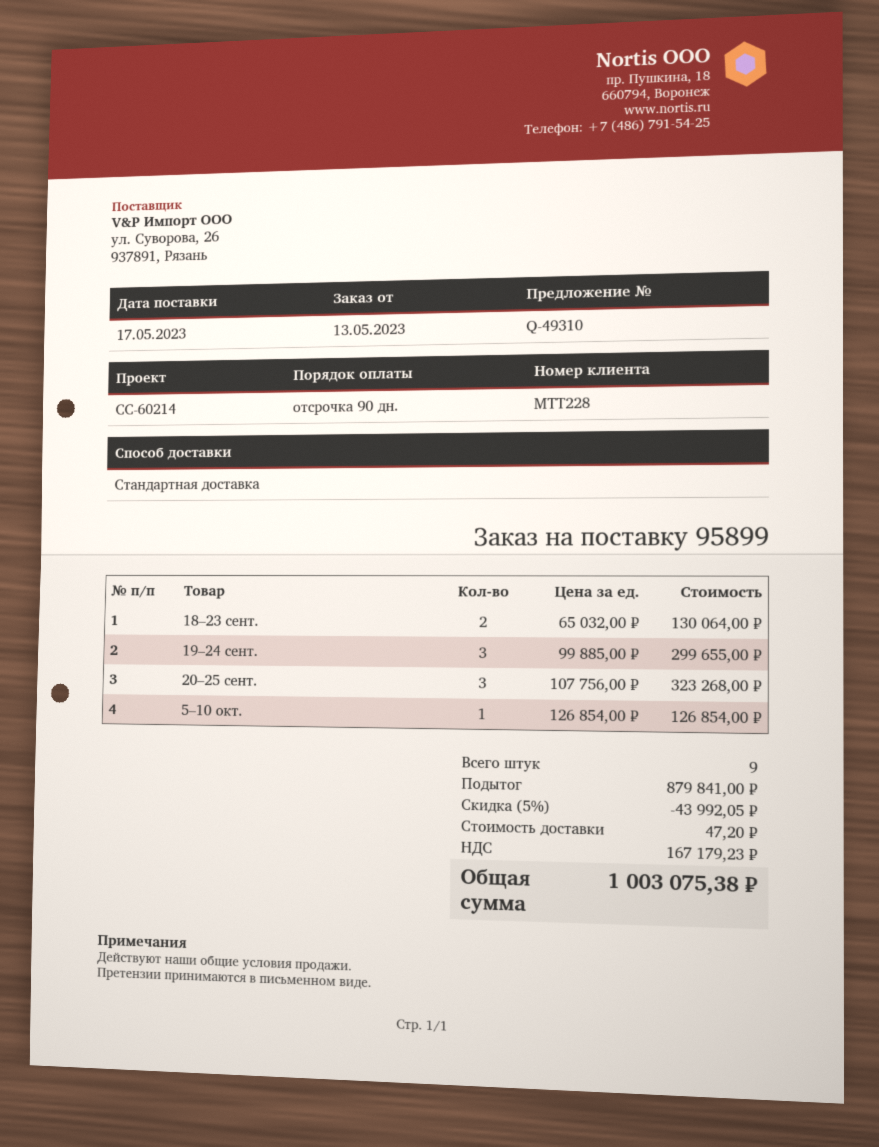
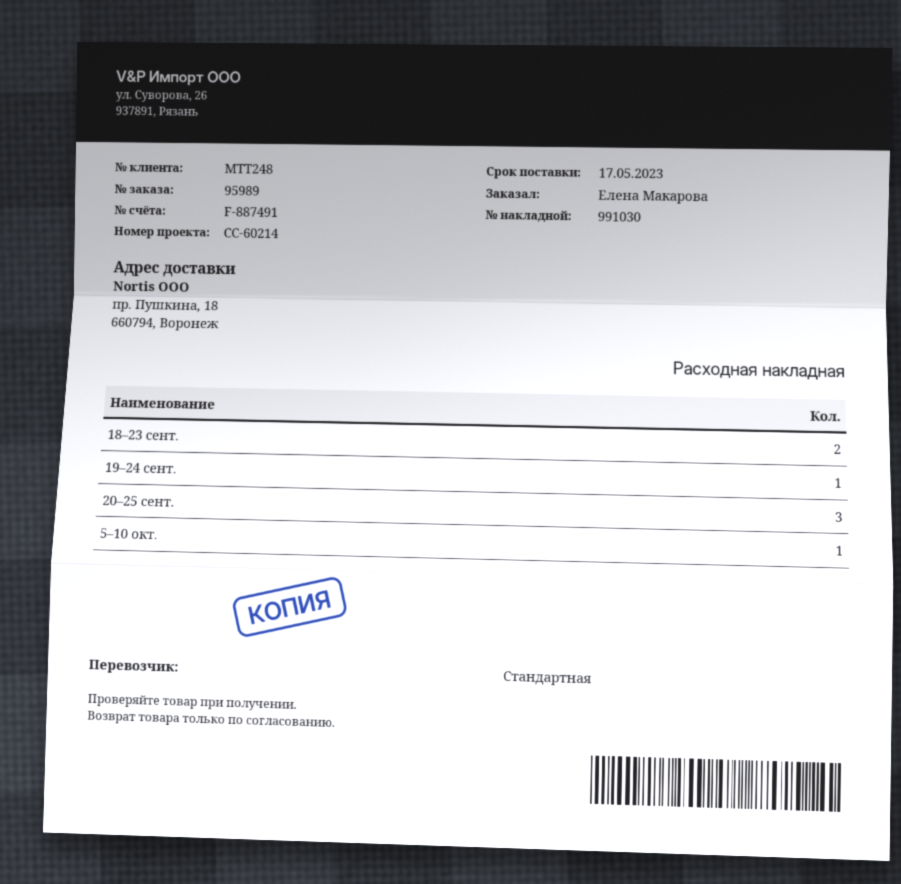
order number: 95899 -> 95989
customer number: MTT228 -> MTT248
19–24 сент.: 3 -> 1

